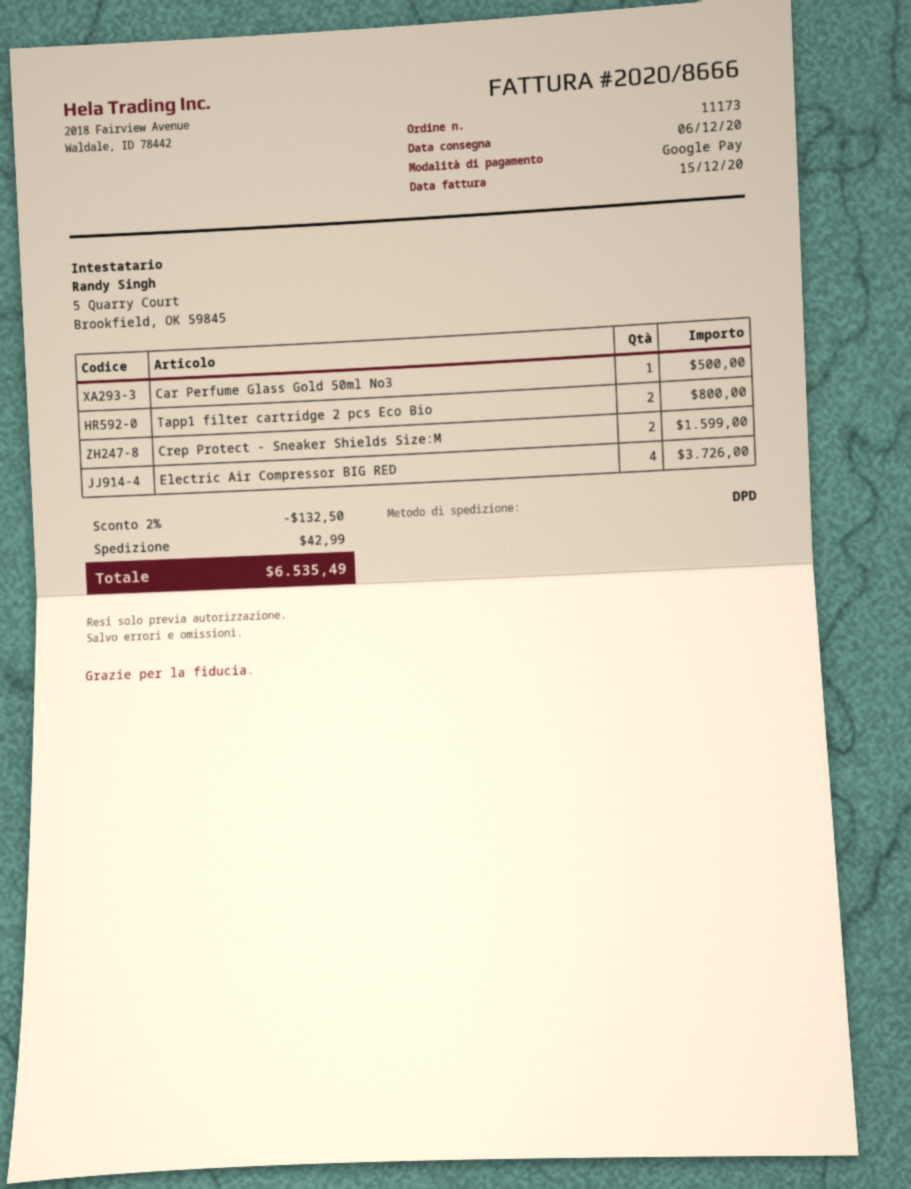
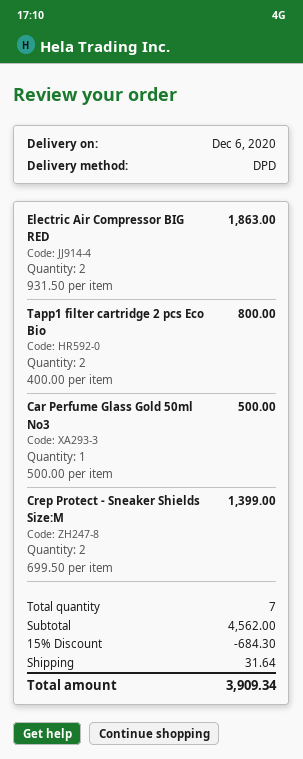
Crep Protect - Sneaker Shields Size:M: 2 for 1599.00 -> 2 for 1399.00
Electric Air Compressor BIG RED: 4 for 3726.00 -> 2 for 1863.00
discount: 2% = 132.50 -> 15% = 684.30
shipping: 42.99 -> 31.64
total: 6535.49 -> 3909.34

